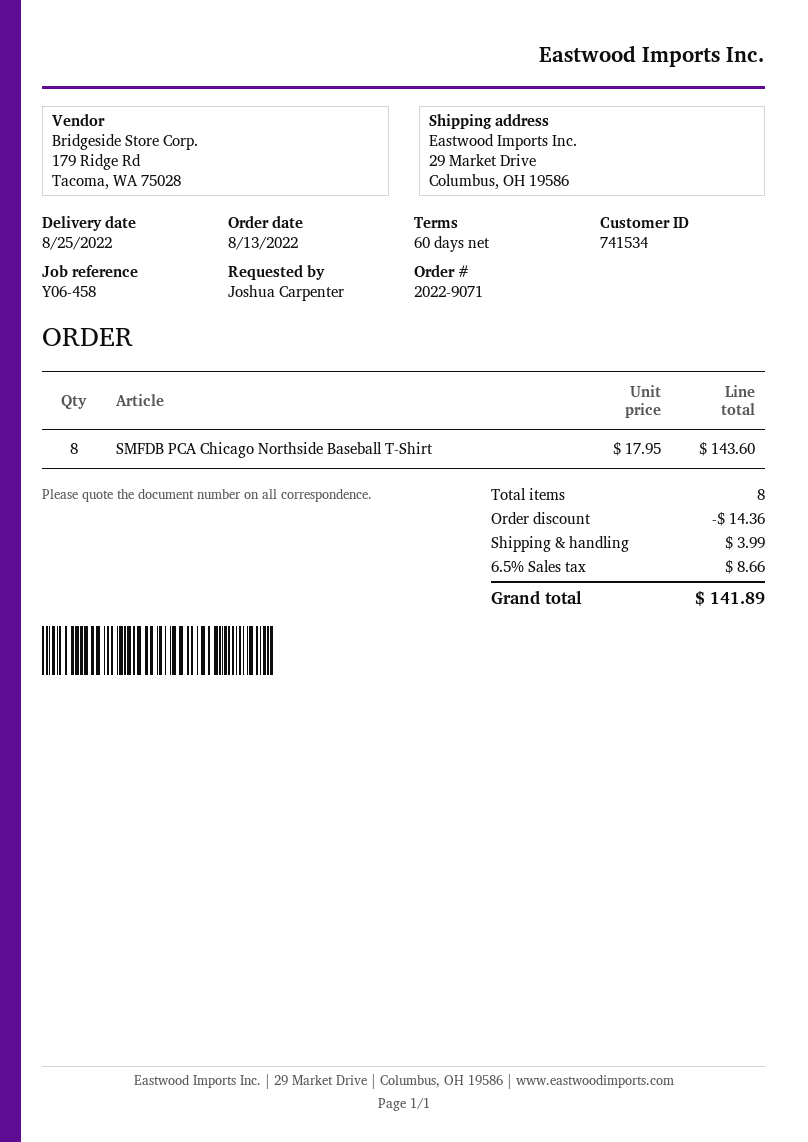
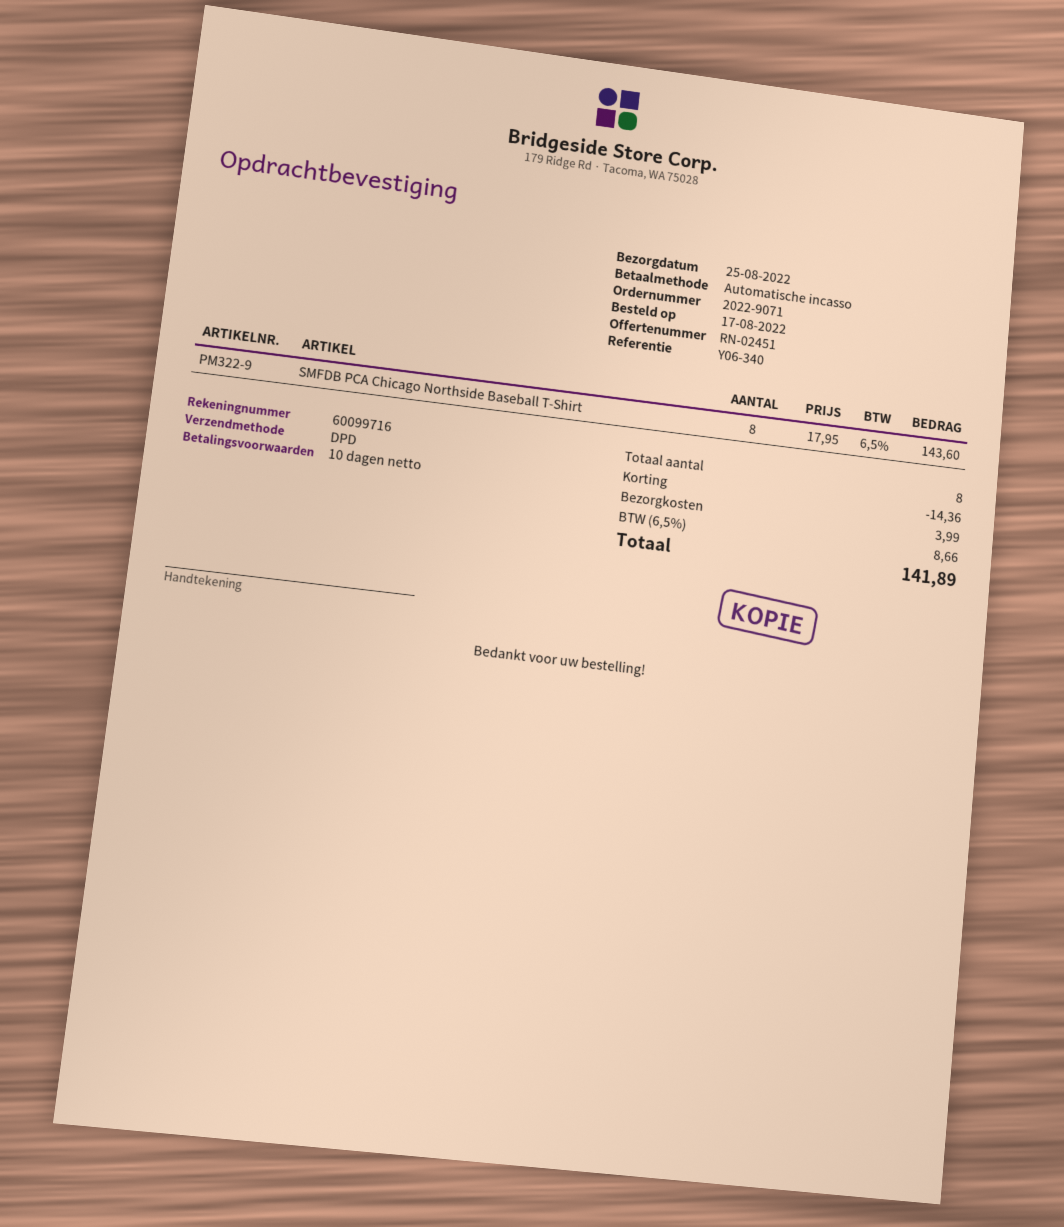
order date: 2022-08-13 -> 2022-08-17
payment terms: 60 days -> 10 days
reference: Y06-458 -> Y06-340

